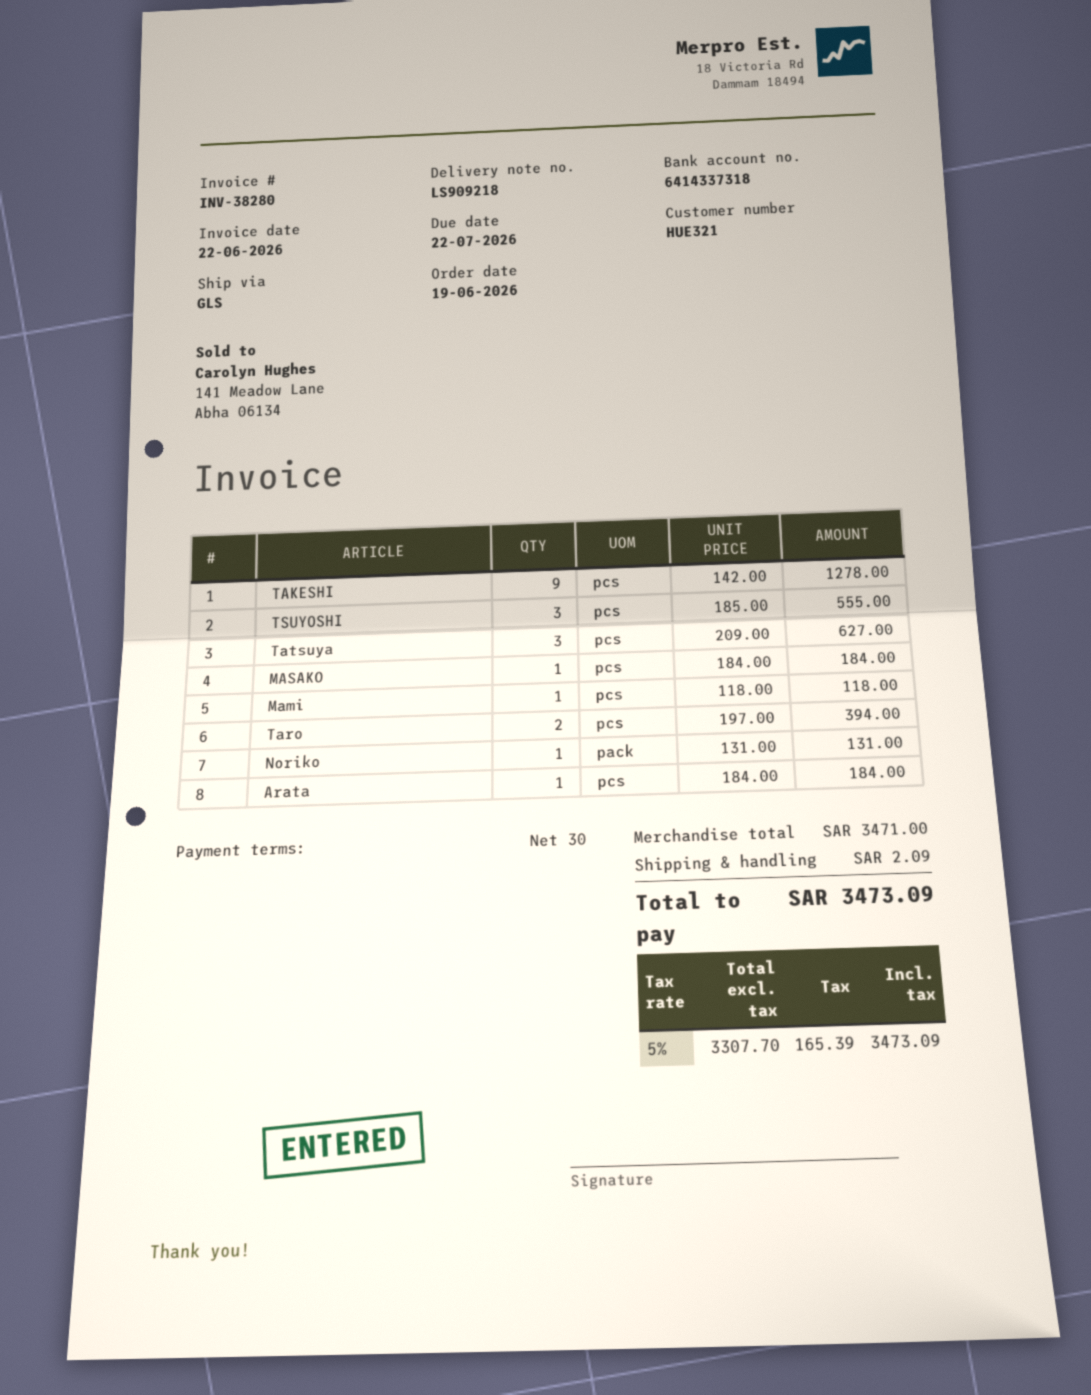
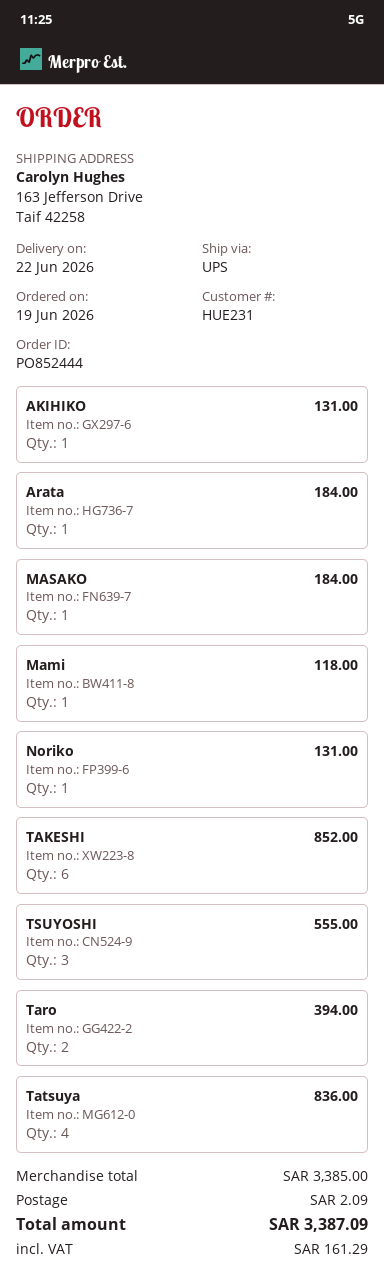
customer number: HUE321 -> HUE231
shipping method: GLS -> UPS
TAKESHI: 9 for 1278.00 -> 6 for 852.00
Tatsuya: 3 for 627.00 -> 4 for 836.00
AKIHIKO: none -> 1 for 131.00
subtotal: 3471.00 -> 3385.00
tax: 165.39 -> 161.29
total: 3473.09 -> 3387.09

